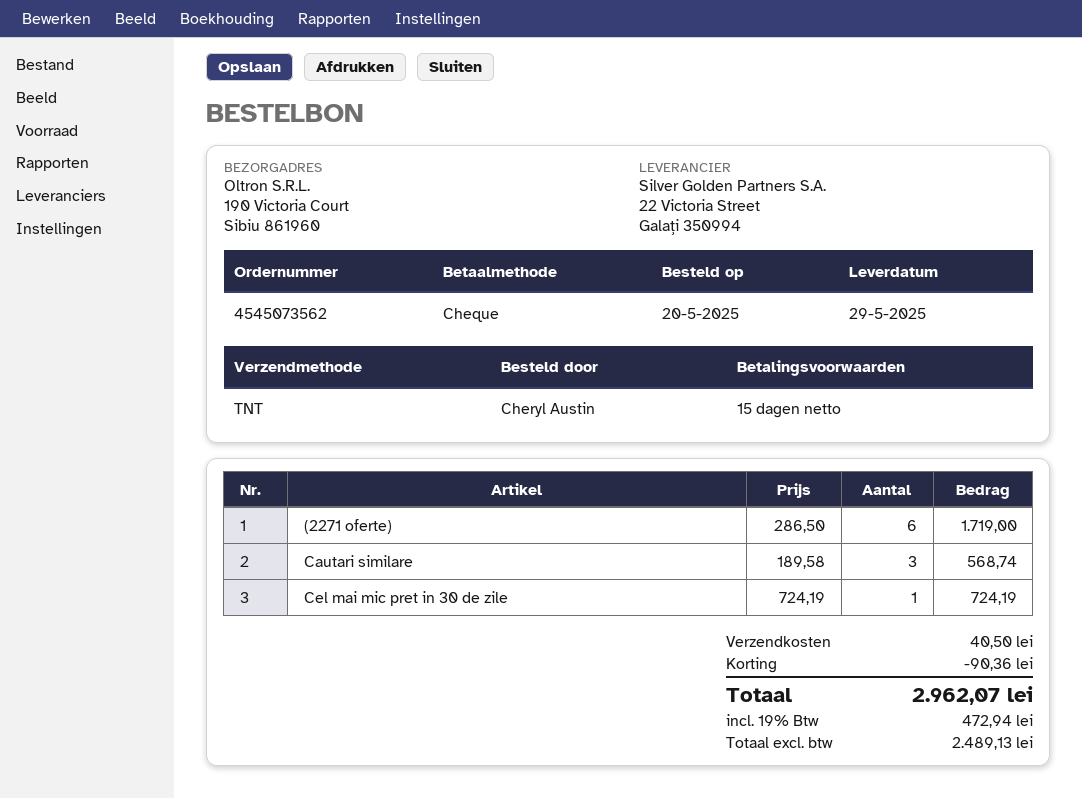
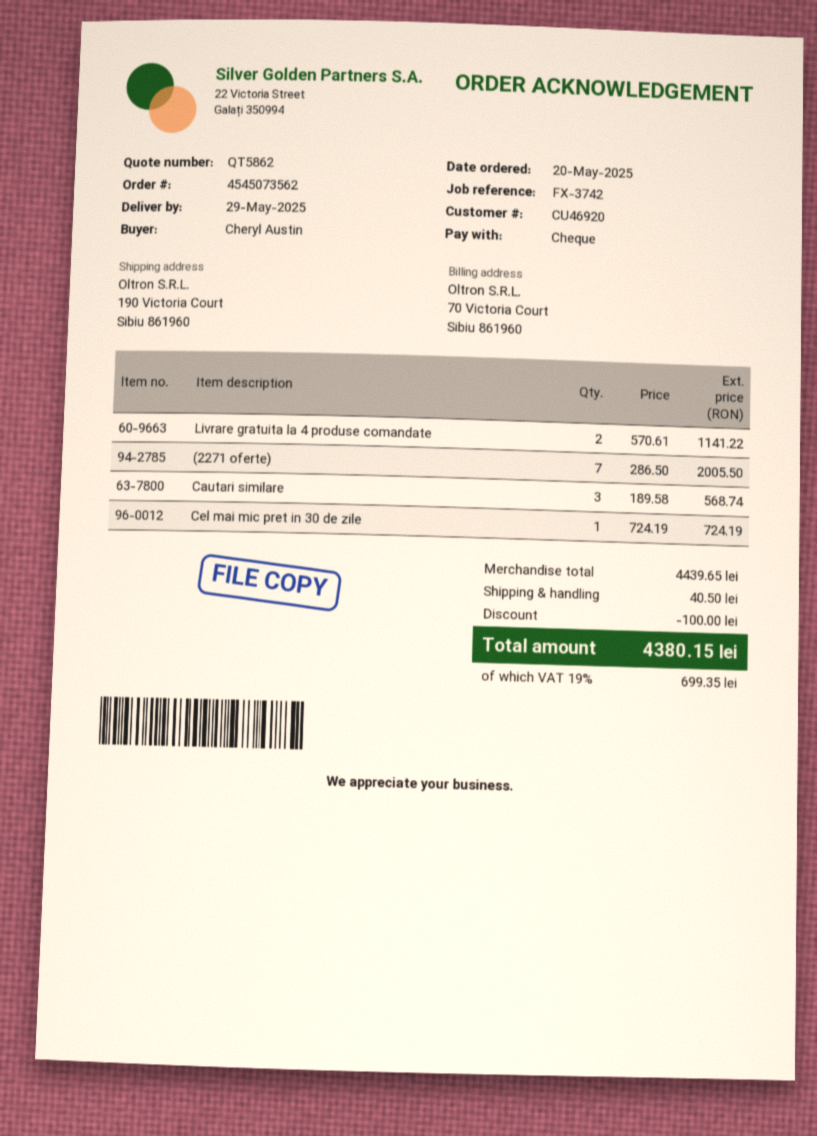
(2271 oferte): 6 x 286.50 = 1719.00 -> 7 x 286.50 = 2005.50
Livrare gratuita la 4 produse comandate: none -> 2 x 570.61 = 1141.22
discount: 90.36 -> 100.00
tax: 19% = 472.94 -> 19% = 699.35
total: 2962.07 -> 4380.15

